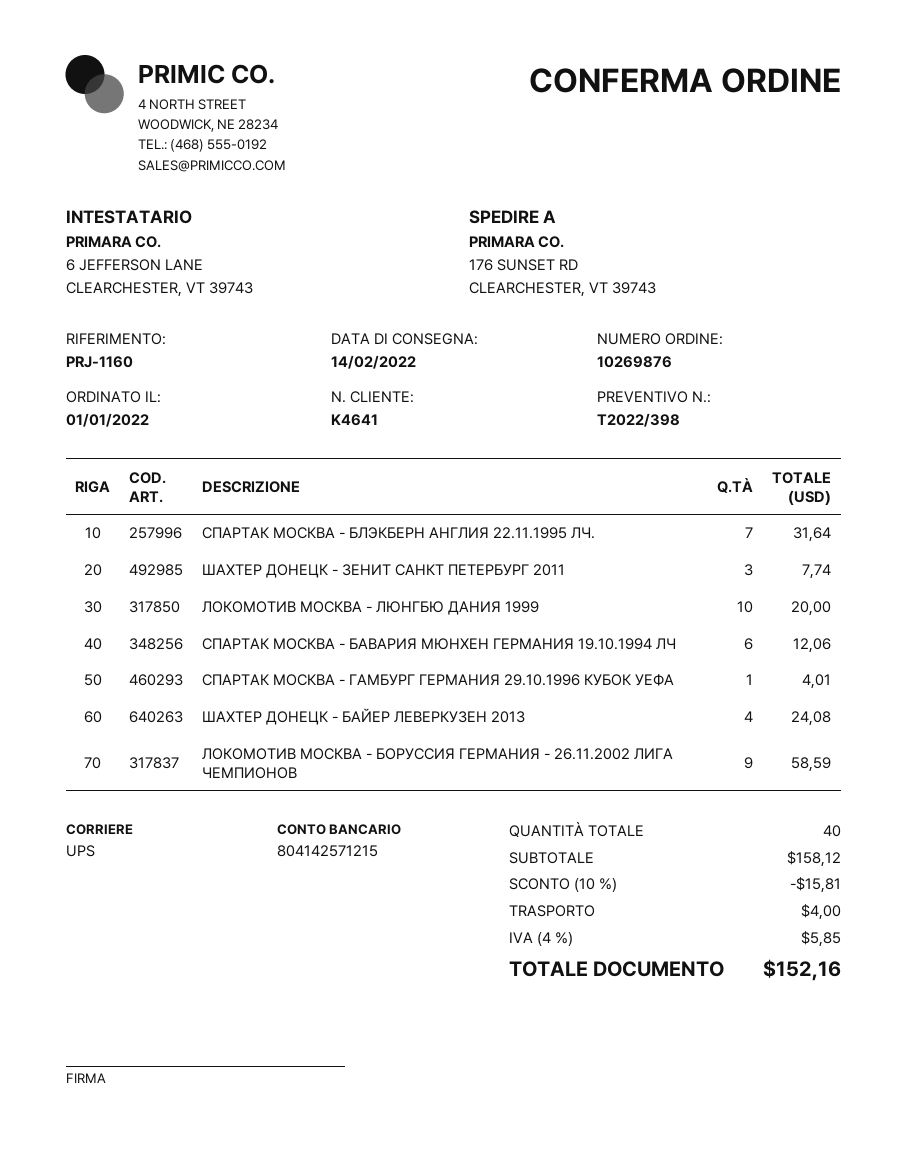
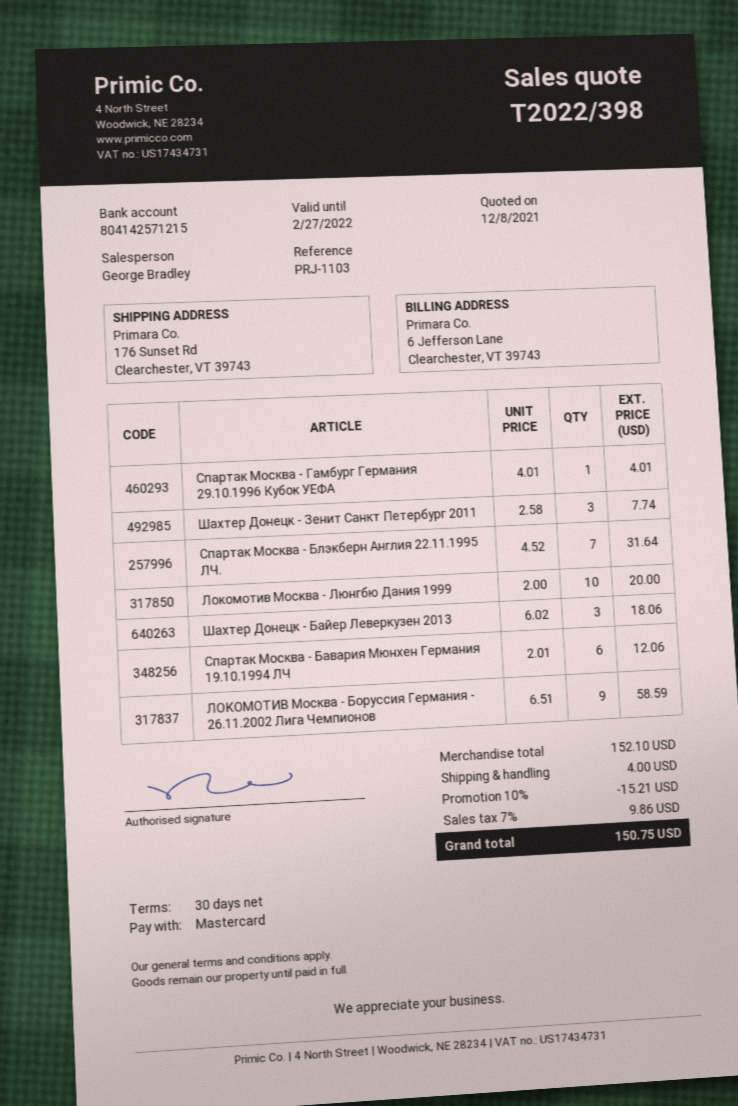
reference: PRJ-1160 -> PRJ-1103
ШАХТЕР ДОНЕЦК - БАЙЕР ЛЕВЕРКУЗЕН 2013: 4 for 24.08 -> 3 for 18.06
subtotal: 158.12 -> 152.10
discount: 10% = 15.81 -> 10% = 15.21
tax: 4% = 5.85 -> 7% = 9.86
total: 152.16 -> 150.75

